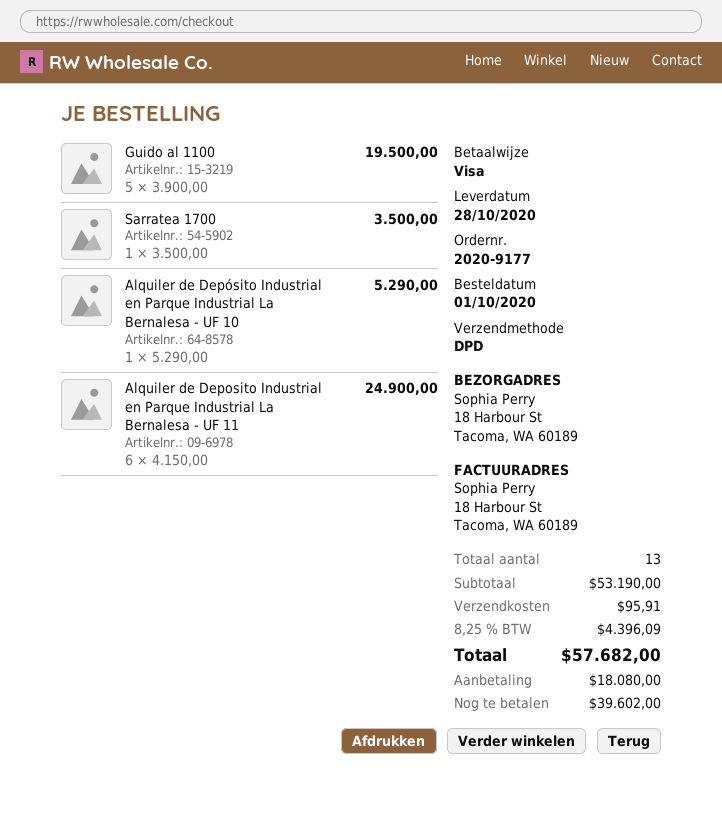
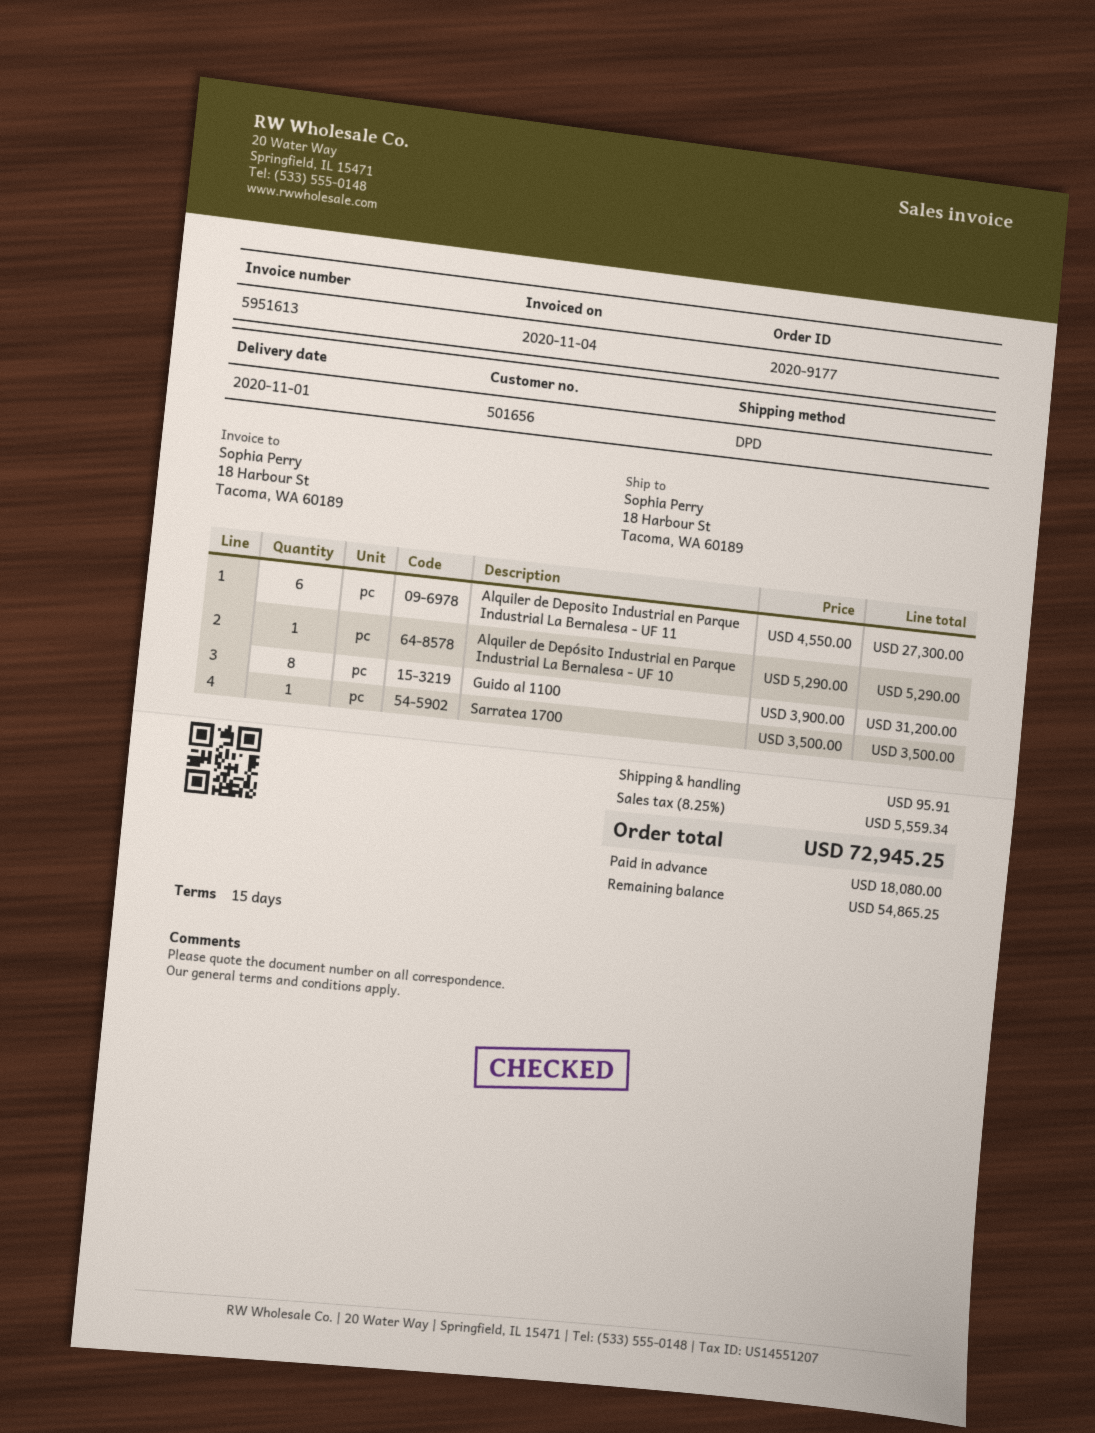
delivery date: 2020-10-28 -> 2020-11-01
Guido al 1100: 5 x 3900.00 = 19500.00 -> 8 x 3900.00 = 31200.00
Alquiler de Deposito Industrial en Parque Industrial La Bernalesa - UF 11: 6 x 4150.00 = 24900.00 -> 6 x 4550.00 = 27300.00
tax: 8.25% = 4396.09 -> 8.25% = 5559.34
total: 57682.00 -> 72945.25
balance: 39602.00 -> 54865.25

